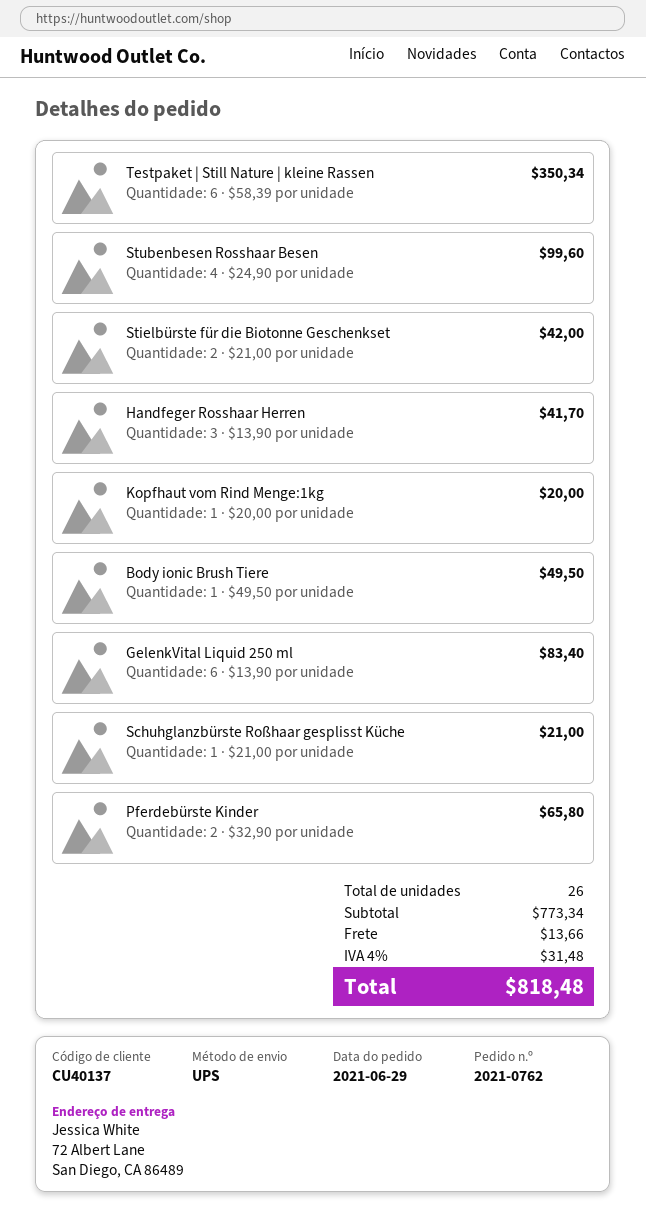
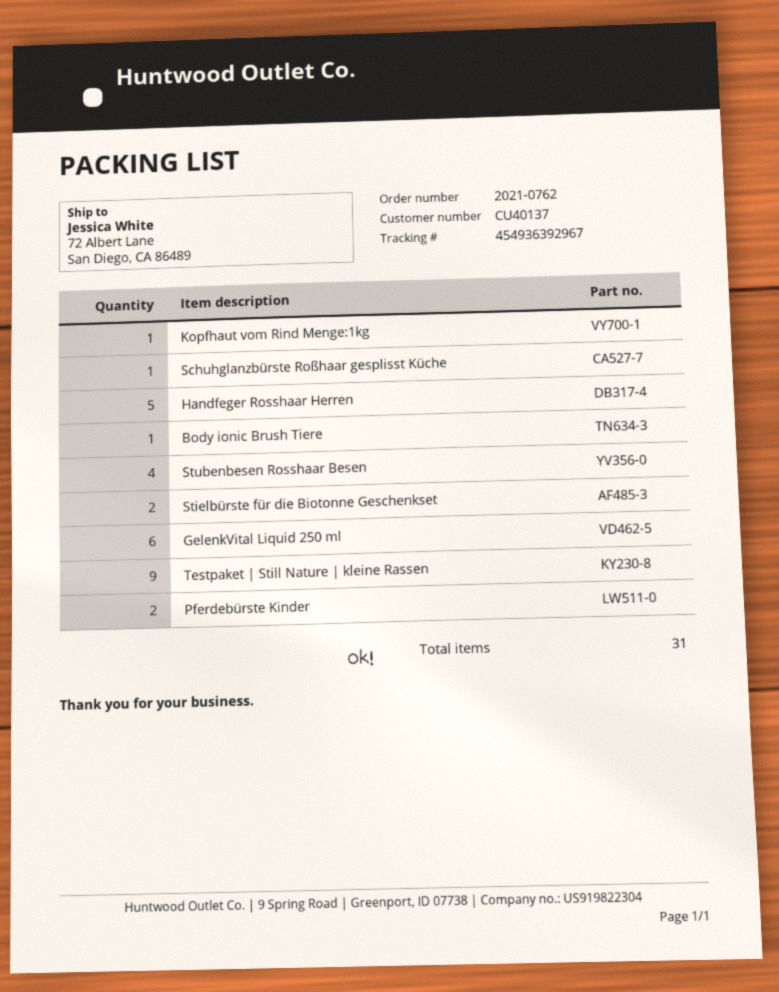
Testpaket | Still Nature | kleine Rassen: 6 -> 9
Handfeger Rosshaar Herren: 3 -> 5
total quantity: 26 -> 31

